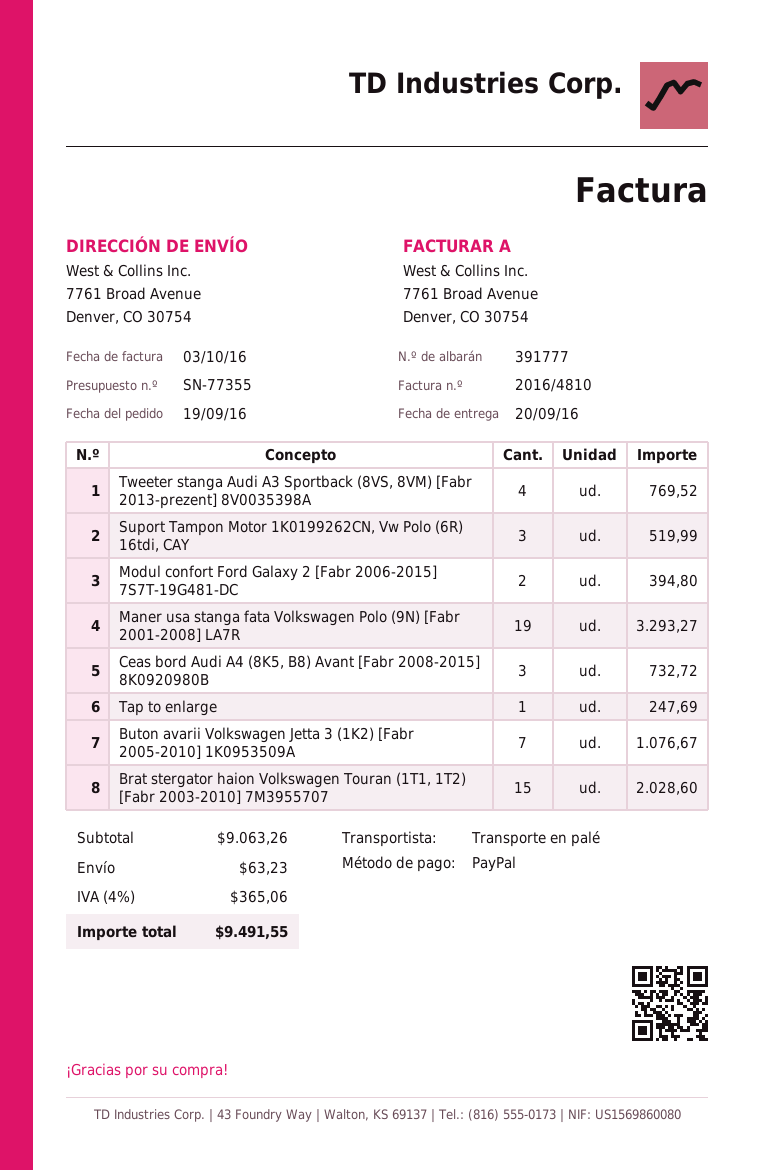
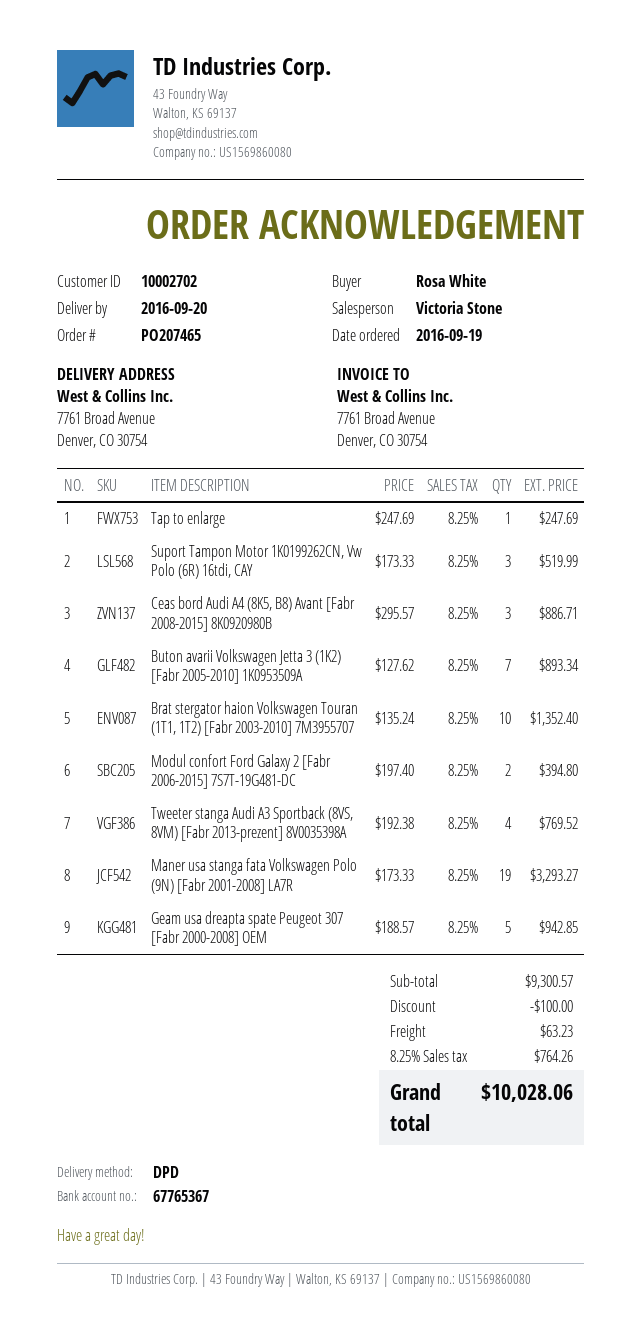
shipping method: pallet freight -> DPD
Ceas bord Audi A4 (8K5, B8) Avant [Fabr 2008-2015] 8K0920980B: 3 for 732.72 -> 3 for 886.71
Buton avarii Volkswagen Jetta 3 (1K2) [Fabr 2005-2010] 1K0953509A: 7 for 1076.67 -> 7 for 893.34
Brat stergator haion Volkswagen Touran (1T1, 1T2) [Fabr 2003-2010] 7M3955707: 15 for 2028.60 -> 10 for 1352.40
Geam usa dreapta spate Peugeot 307 [Fabr 2000-2008] OEM: none -> 5 for 942.85
subtotal: 9063.26 -> 9300.57
discount: none -> 100.00
tax: 4% = 365.06 -> 8.25% = 764.26
total: 9491.55 -> 10028.06

